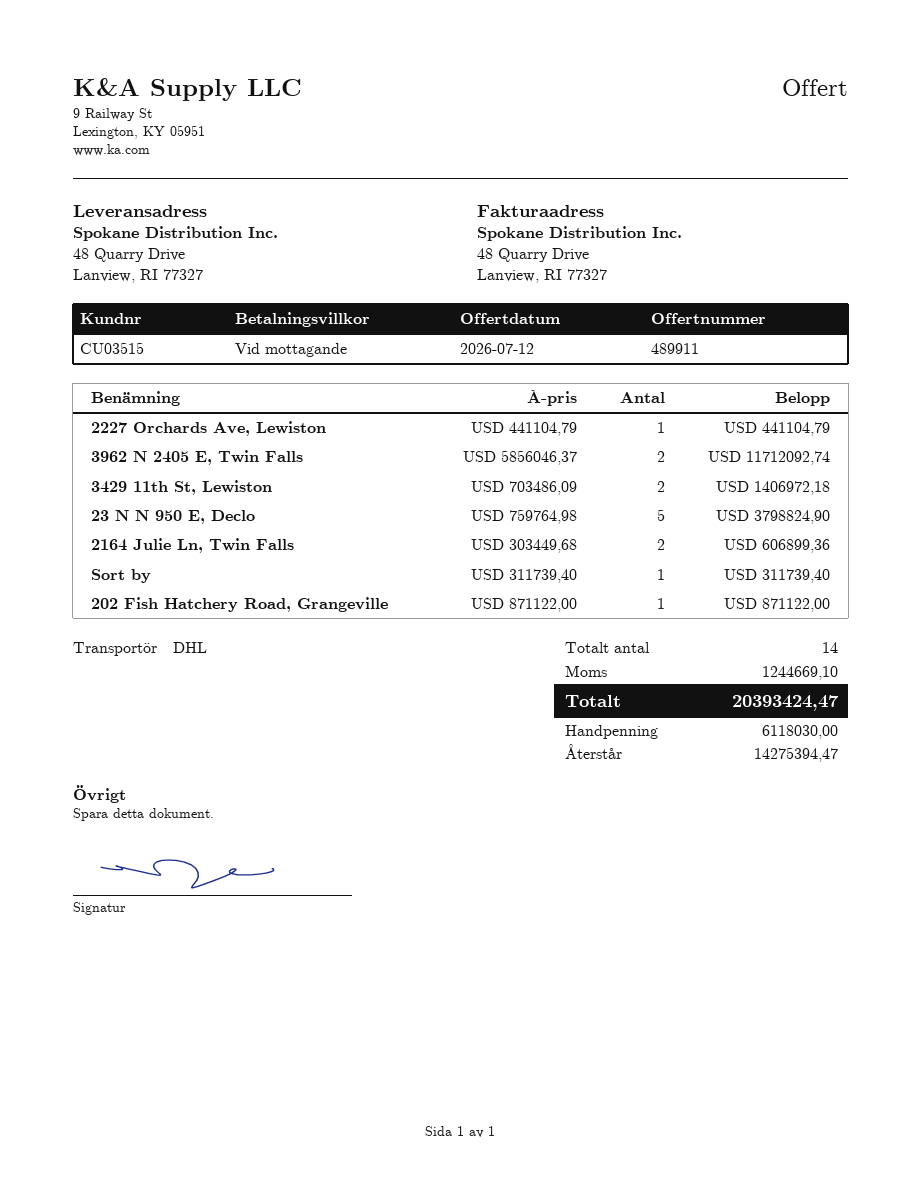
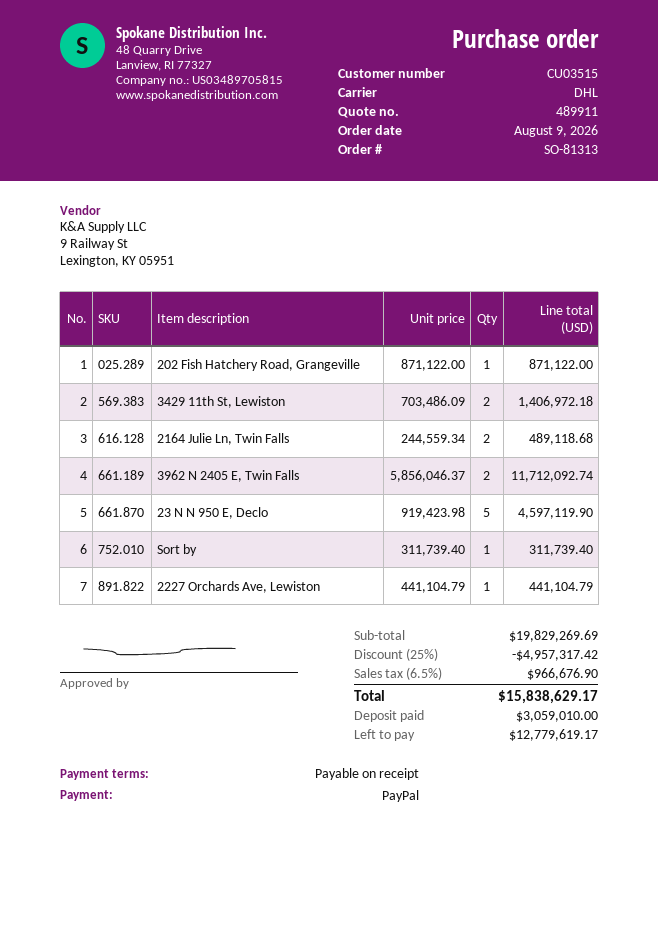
23 N N 950 E, Declo: 5 x 759764.98 = 3798824.90 -> 5 x 919423.98 = 4597119.90
2164 Julie Ln, Twin Falls: 2 x 303449.68 = 606899.36 -> 2 x 244559.34 = 489118.68
discount: none -> 25% = 4957317.42
tax: 1244669.10 -> 966676.90
total: 20393424.47 -> 15838629.17
deposit: 6118030.00 -> 3059010.00
balance: 14275394.47 -> 12779619.17

